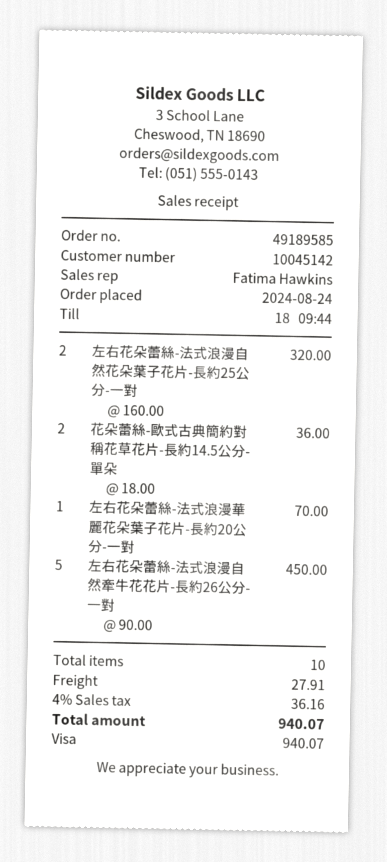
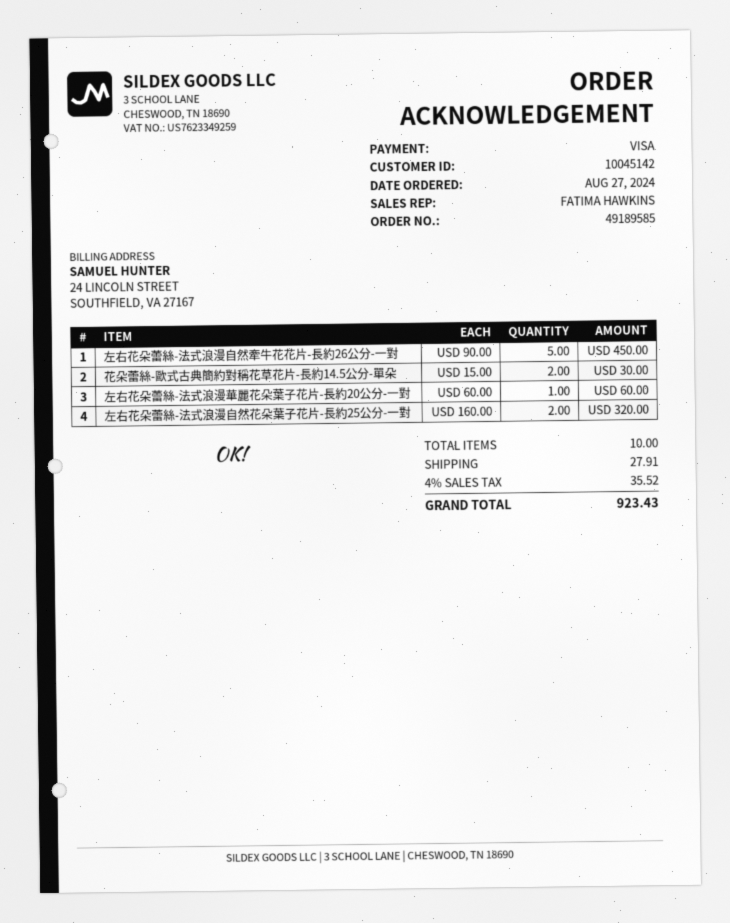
order date: 2024-08-24 -> 2024-08-27
花朵蕾絲-歐式古典簡約對稱花草花片-長約14.5公分-單朵: 2 x 18.00 = 36.00 -> 2 x 15.00 = 30.00
左右花朵蕾絲-法式浪漫華麗花朵葉子花片-長約20公分-一對: 1 x 70.00 = 70.00 -> 1 x 60.00 = 60.00
tax: 4% = 36.16 -> 4% = 35.52
total: 940.07 -> 923.43

